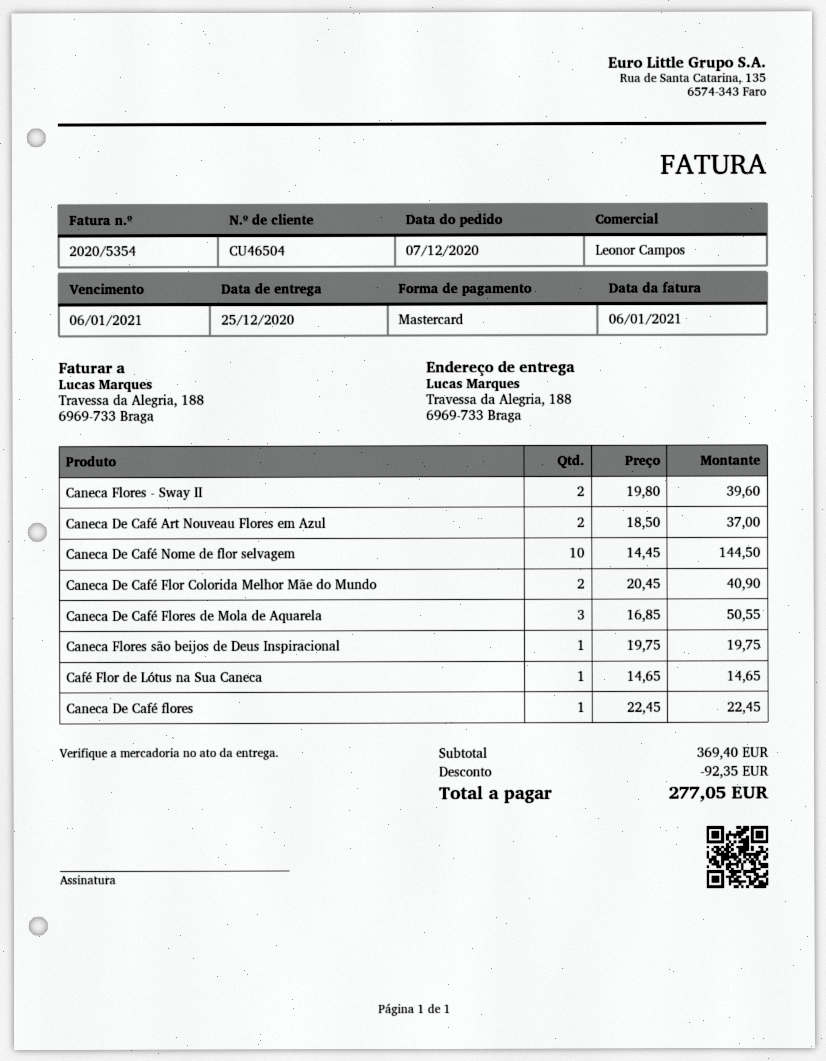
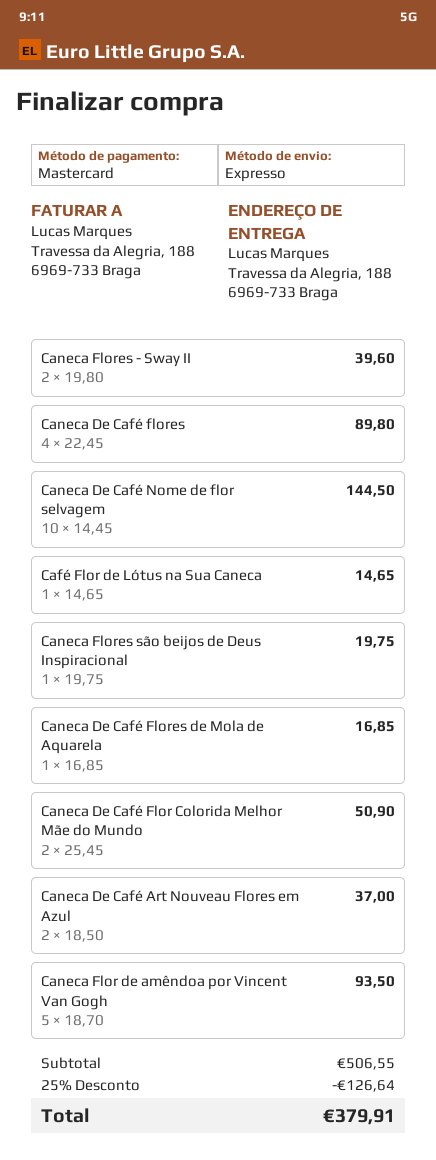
Caneca De Café Flor Colorida Melhor Mãe do Mundo: 2 x 20.45 = 40.90 -> 2 x 25.45 = 50.90
Caneca De Café Flores de Mola de Aquarela: 3 x 16.85 = 50.55 -> 1 x 16.85 = 16.85
Caneca De Café flores: 1 x 22.45 = 22.45 -> 4 x 22.45 = 89.80
Caneca Flor de amêndoa por Vincent Van Gogh: none -> 5 x 18.70 = 93.50
subtotal: 369.40 -> 506.55
discount: 92.35 -> 126.64
total: 277.05 -> 379.91

